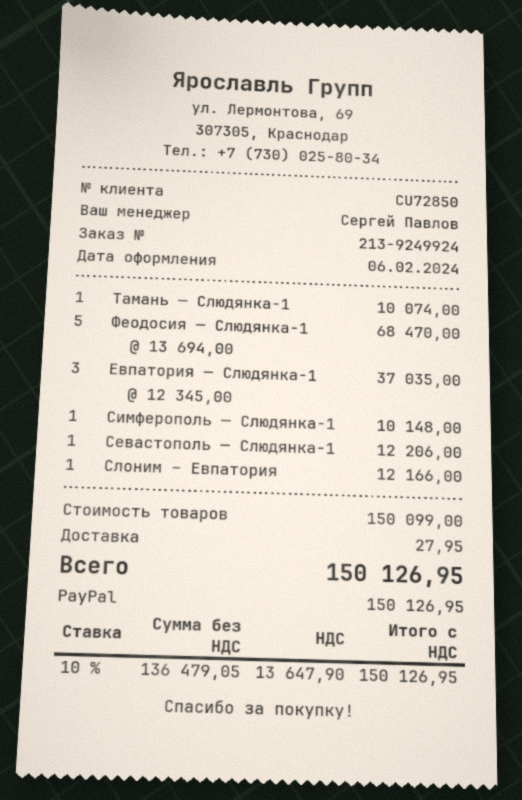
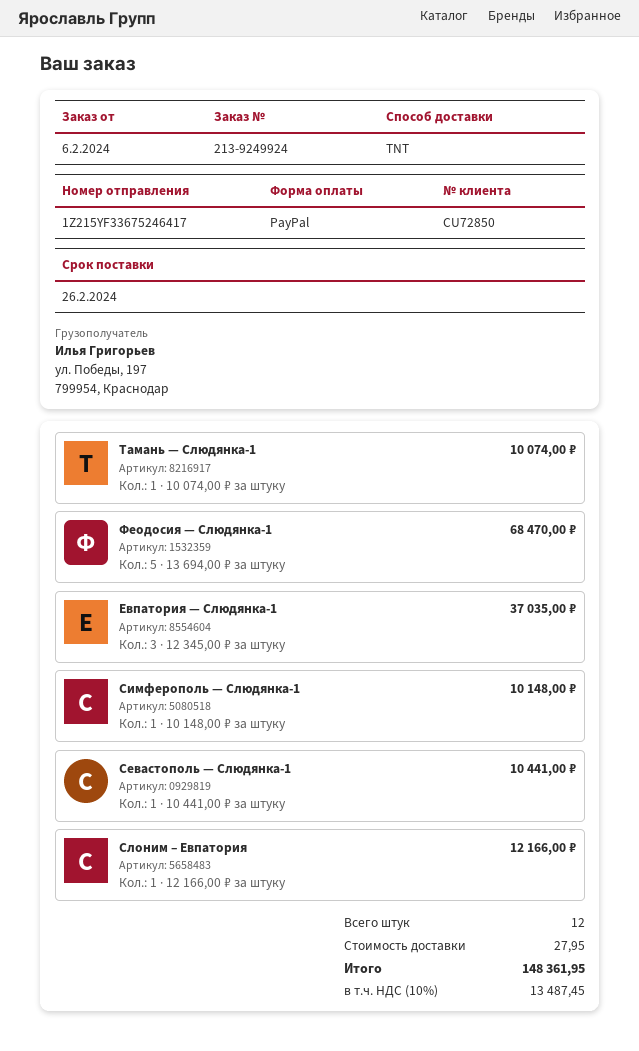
Севастополь — Слюдянка-1: 1 x 12206.00 = 12206.00 -> 1 x 10441.00 = 10441.00
tax: 10% = 13647.90 -> 10% = 13487.45
total: 150126.95 -> 148361.95

